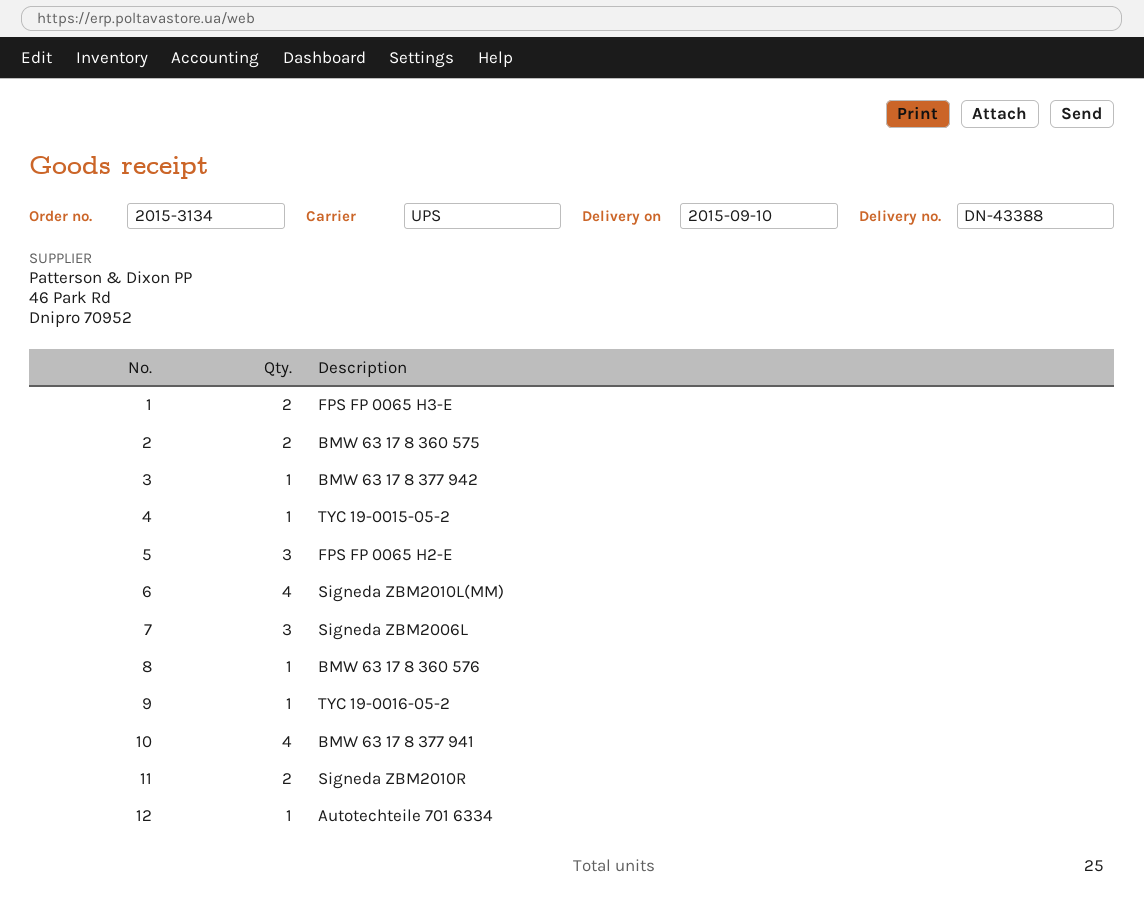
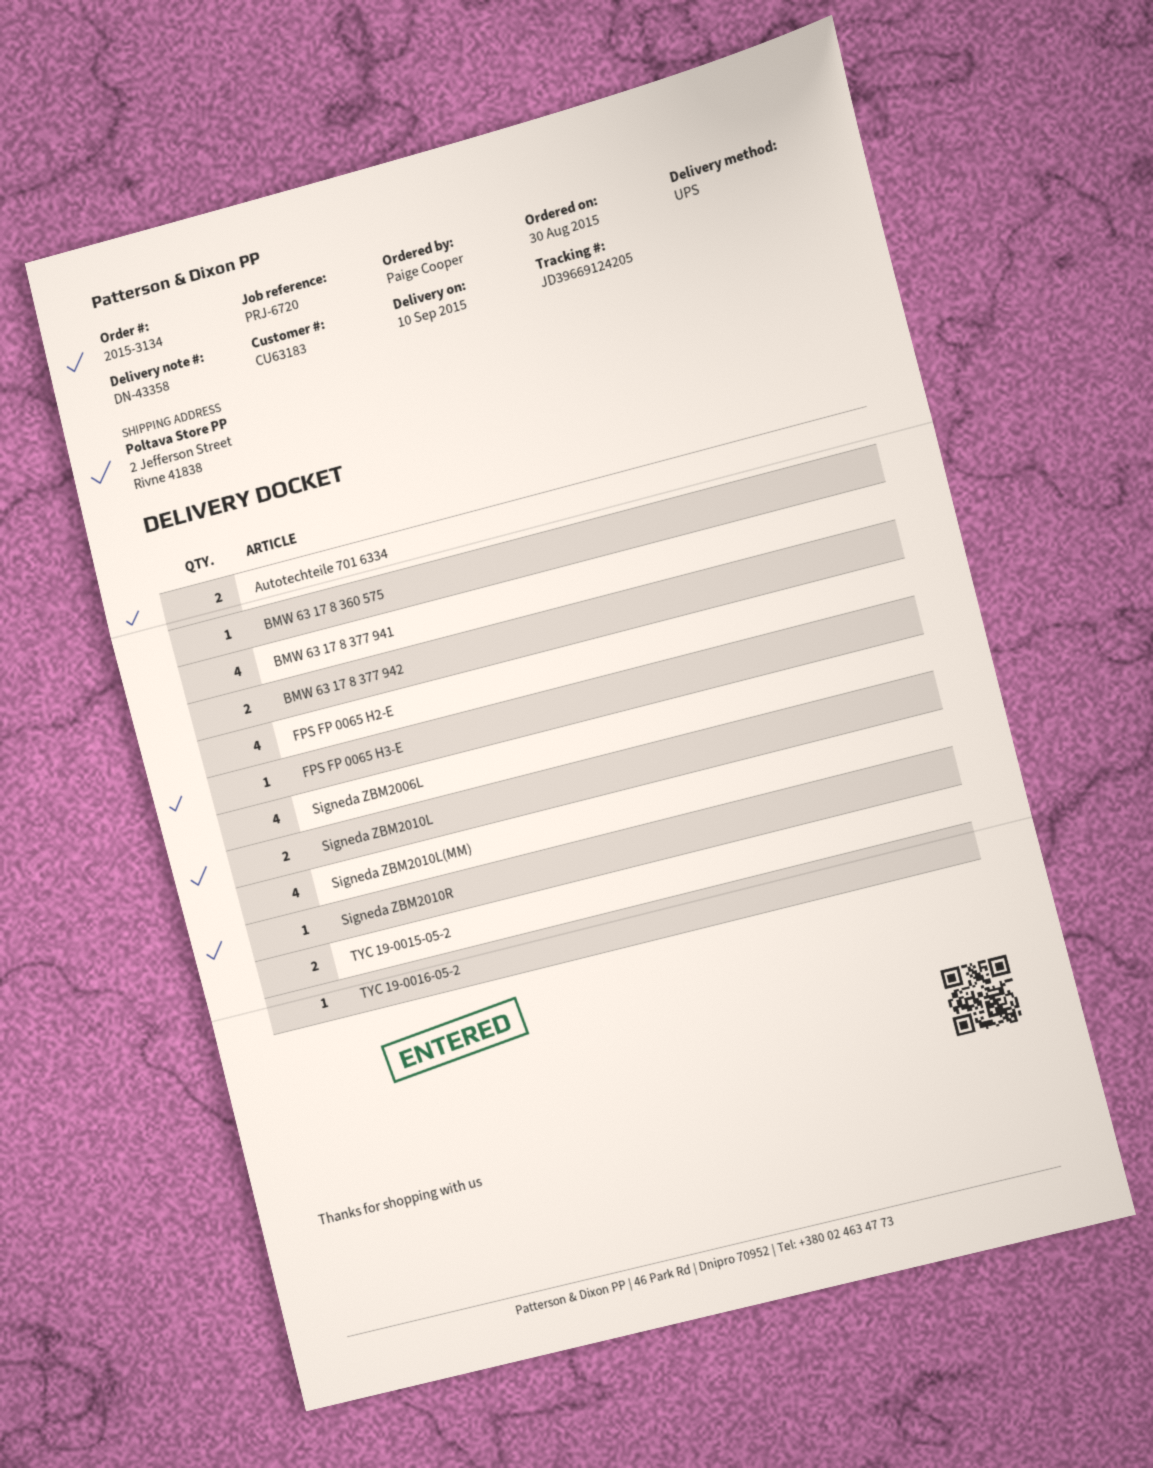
delivery note number: DN-43388 -> DN-43358
FPS FP 0065 H3-E: 2 -> 1
BMW 63 17 8 360 575: 2 -> 1
BMW 63 17 8 377 942: 1 -> 2
TYC 19-0015-05-2: 1 -> 2
FPS FP 0065 H2-E: 3 -> 4
Signeda ZBM2006L: 3 -> 4
BMW 63 17 8 360 576: 1 -> none
Signeda ZBM2010R: 2 -> 1
Autotechteile 701 6334: 1 -> 2
Signeda ZBM2010L: none -> 2

